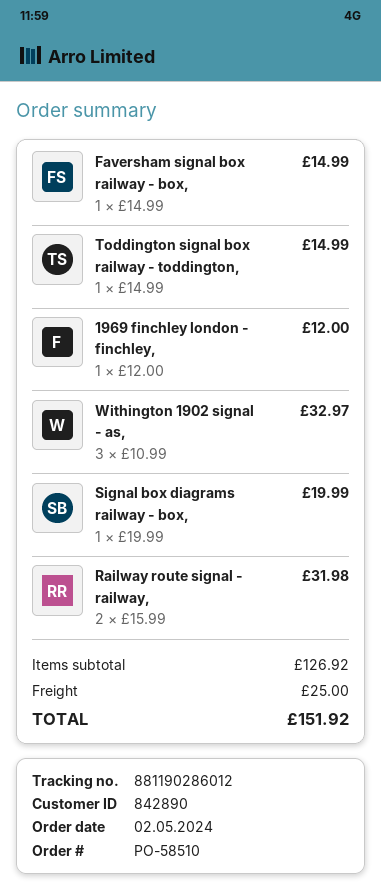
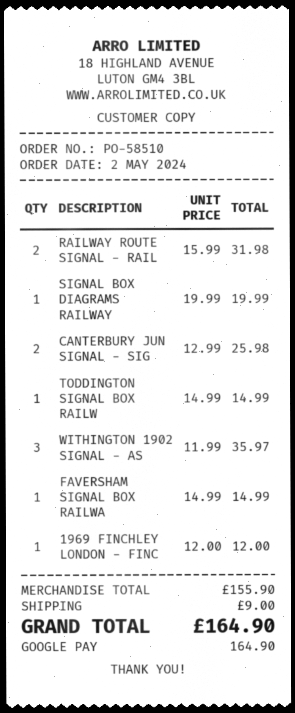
Withington 1902 signal - as,: 3 x 10.99 = 32.97 -> 3 x 11.99 = 35.97
CANTERBURY JUN SIGNAL - SIG: none -> 2 x 12.99 = 25.98
subtotal: 126.92 -> 155.90
shipping: 25.00 -> 9.00
total: 151.92 -> 164.90

